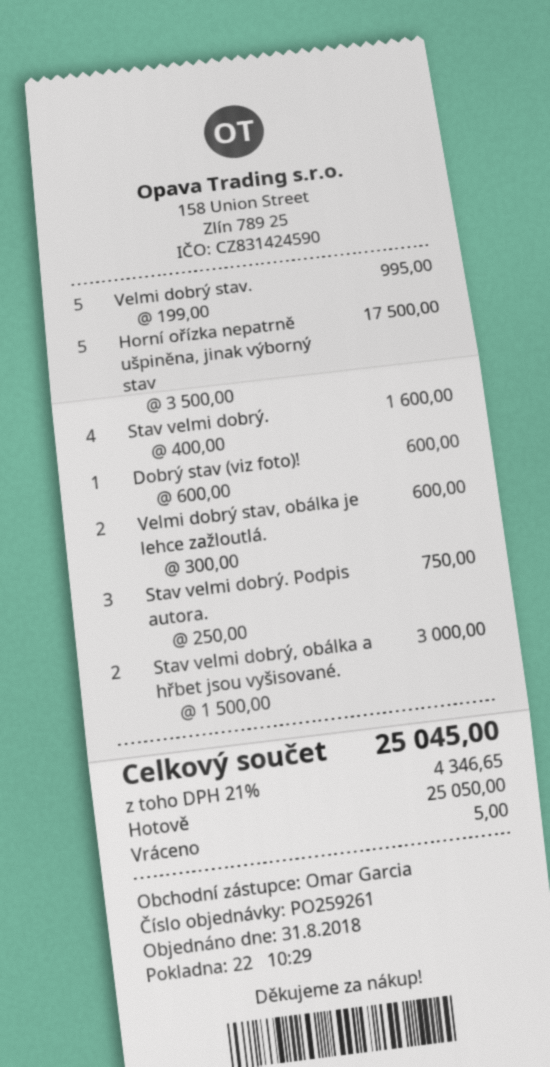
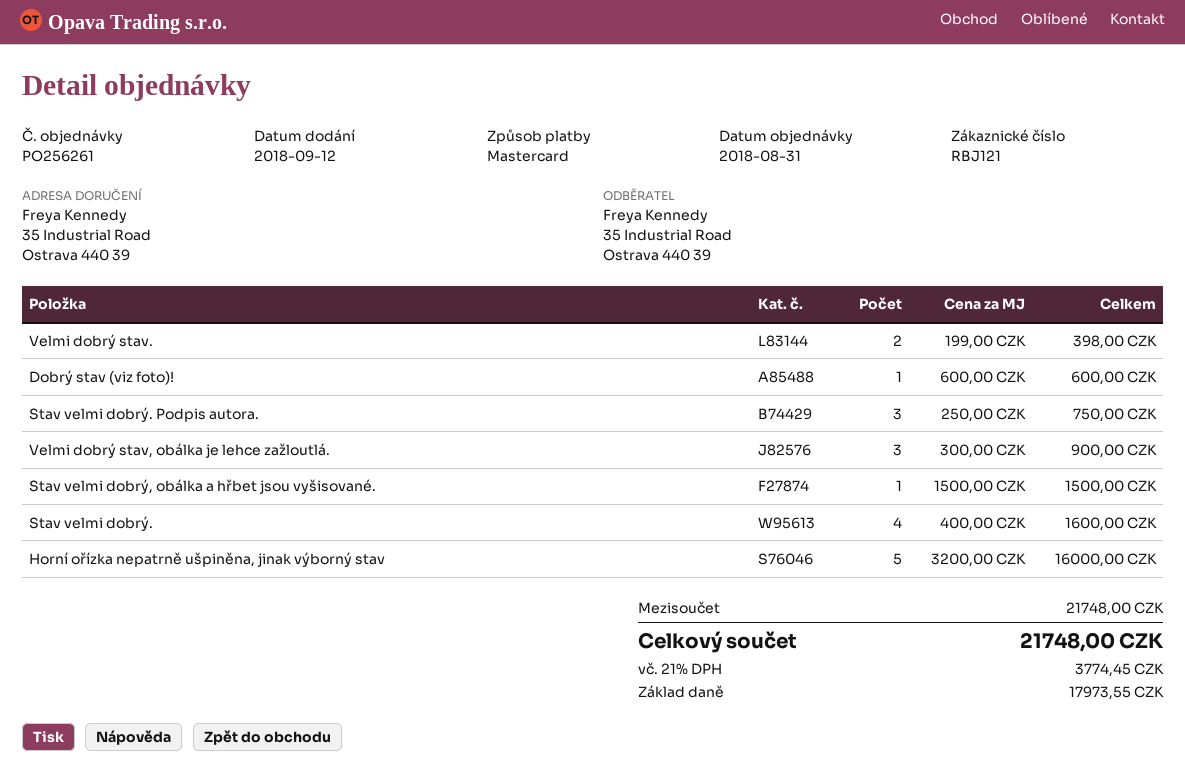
order number: PO259261 -> PO256261
payment method: cash -> Mastercard
Velmi dobrý stav.: 5 x 199.00 = 995.00 -> 2 x 199.00 = 398.00
Horní ořízka nepatrně ušpiněna, jinak výborný stav: 5 x 3500.00 = 17500.00 -> 5 x 3200.00 = 16000.00
Velmi dobrý stav, obálka je lehce zažloutlá.: 2 x 300.00 = 600.00 -> 3 x 300.00 = 900.00
Stav velmi dobrý, obálka a hřbet jsou vyšisované.: 2 x 1500.00 = 3000.00 -> 1 x 1500.00 = 1500.00
tax: 21% = 4346.65 -> 21% = 3774.45
total: 25045.00 -> 21748.00

